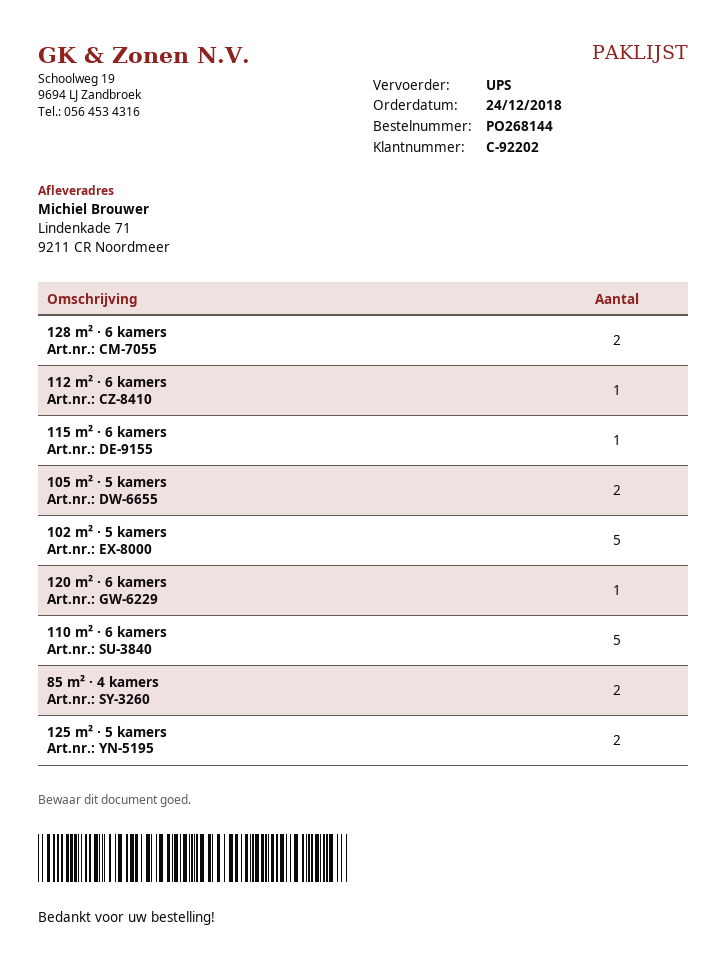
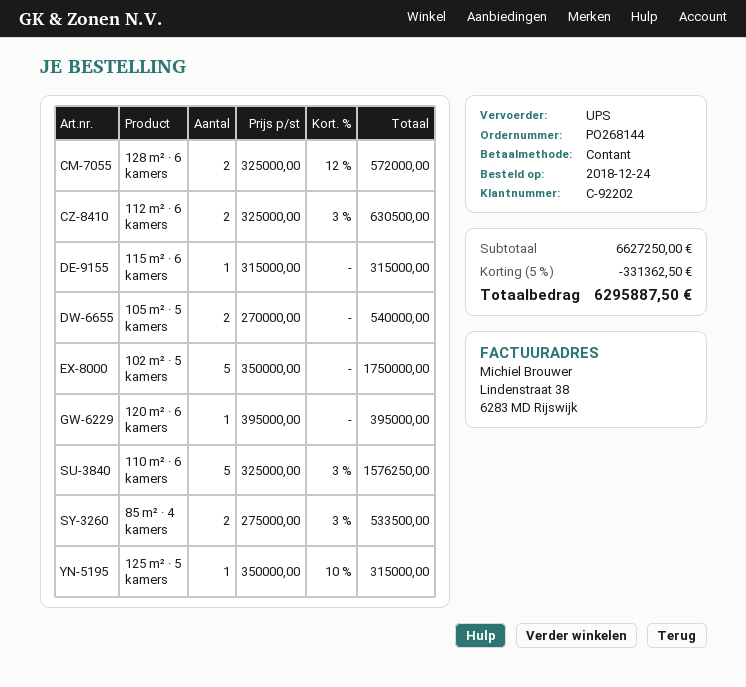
112 m² · 6 kamers: 1 -> 2
125 m² · 5 kamers: 2 -> 1

